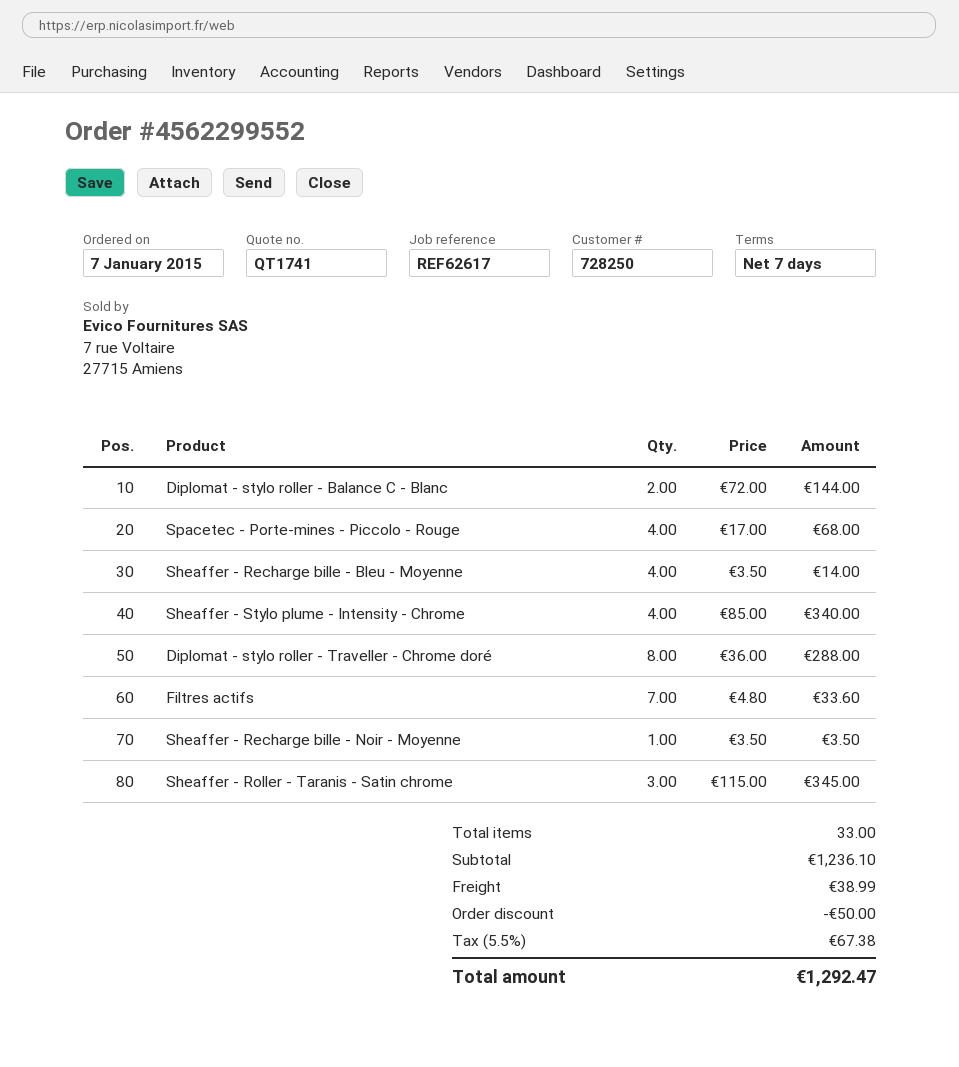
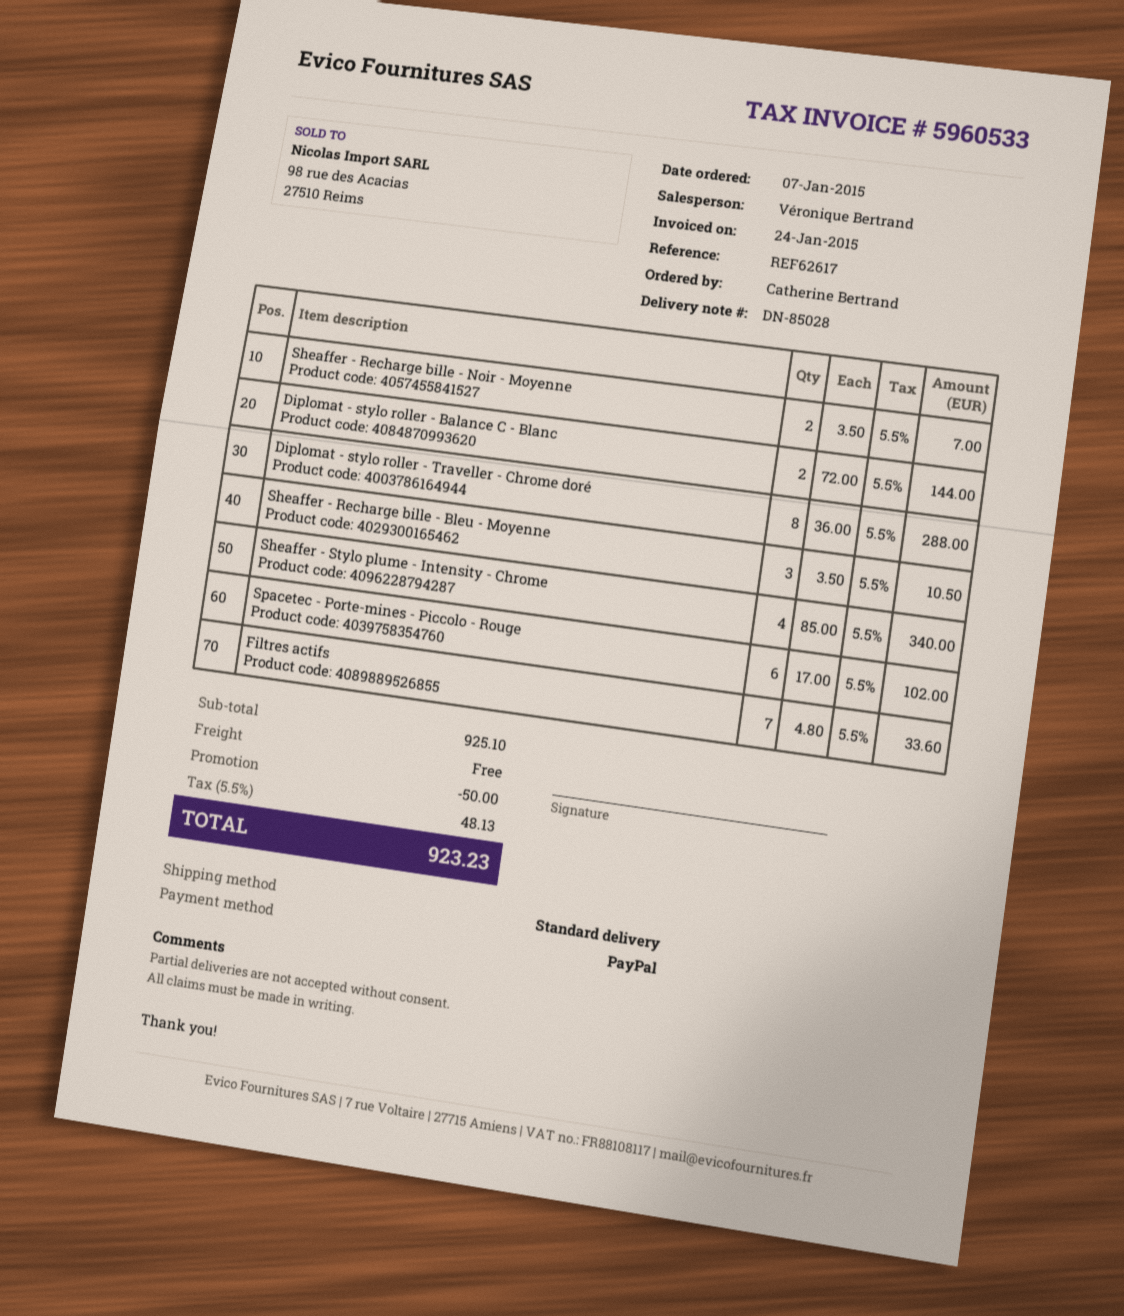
Spacetec - Porte-mines - Piccolo - Rouge: 4 x 17.00 = 68.00 -> 6 x 17.00 = 102.00
Sheaffer - Recharge bille - Bleu - Moyenne: 4 x 3.50 = 14.00 -> 3 x 3.50 = 10.50
Sheaffer - Recharge bille - Noir - Moyenne: 1 x 3.50 = 3.50 -> 2 x 3.50 = 7.00
Sheaffer - Roller - Taranis - Satin chrome: 3 x 115.00 = 345.00 -> none
subtotal: 1236.10 -> 925.10
shipping: 38.99 -> 0.00
tax: 5.5% = 67.38 -> 5.5% = 48.13
total: 1292.47 -> 923.23

